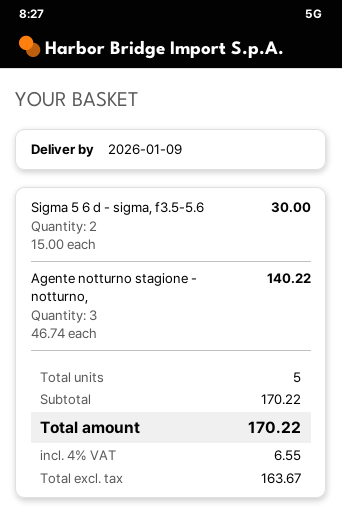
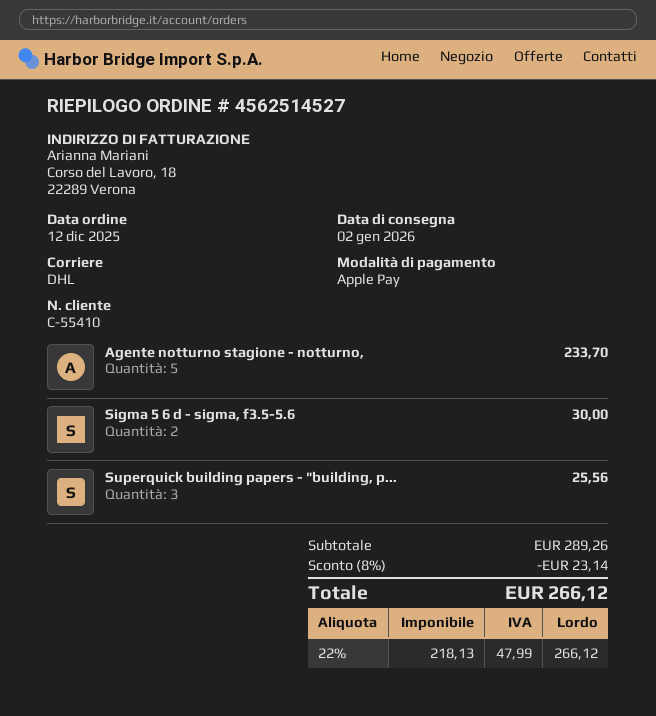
delivery date: 2026-01-09 -> 2026-01-02
Agente notturno stagione - notturno,: 3 for 140.22 -> 5 for 233.70
Superquick building papers - "building, p...: none -> 3 for 25.56
subtotal: 170.22 -> 289.26
discount: none -> 8% = 23.14
net: 163.67 -> 218.13
tax: 4% = 6.55 -> 22% = 47.99
total: 170.22 -> 266.12

